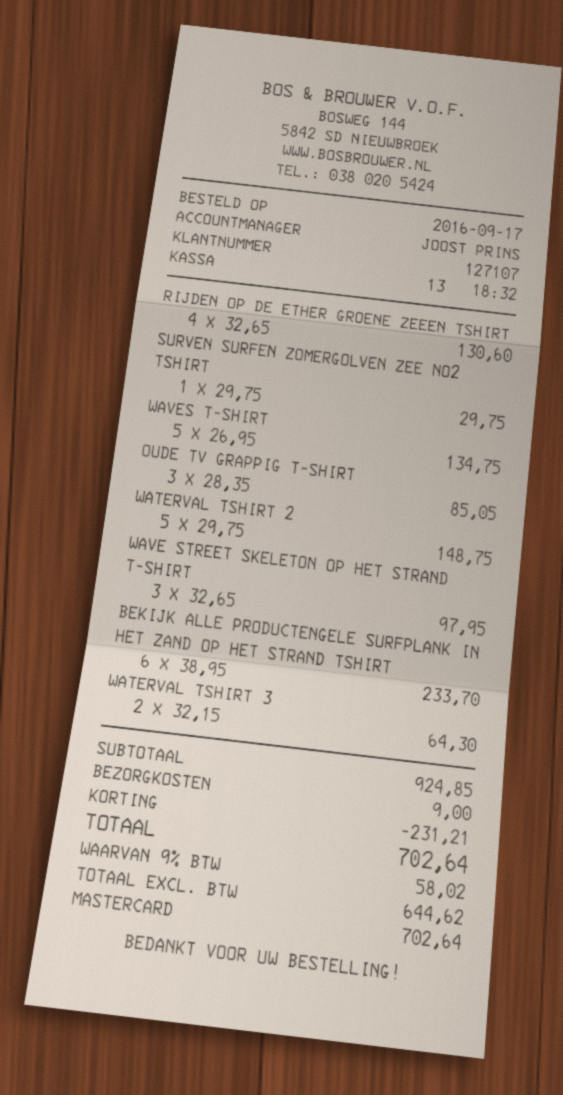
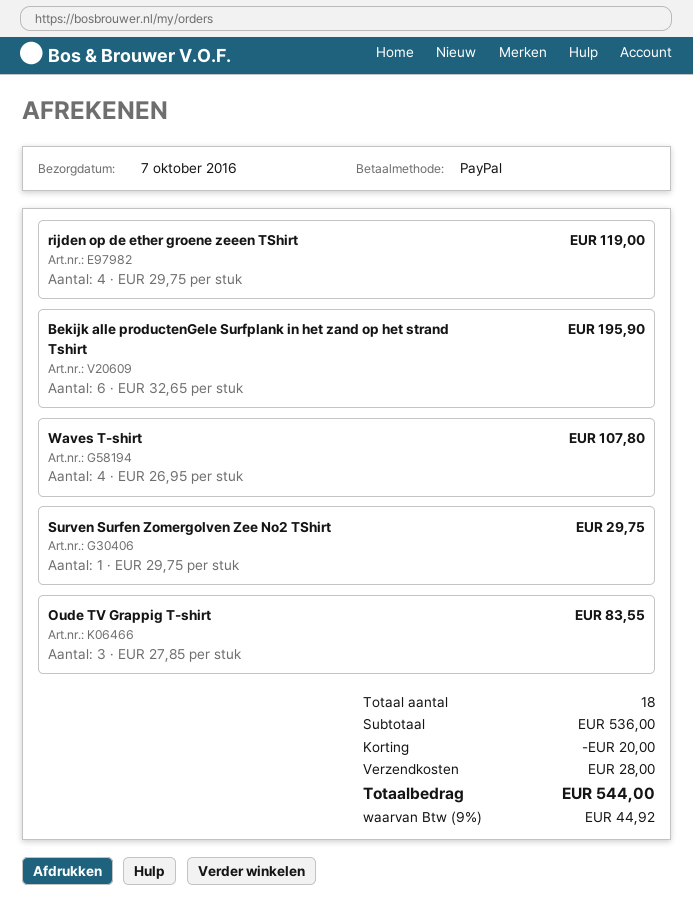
payment method: Mastercard -> PayPal
RIJDEN OP DE ETHER GROENE ZEEEN TSHIRT: 4 x 32.65 = 130.60 -> 4 x 29.75 = 119.00
WAVES T-SHIRT: 5 x 26.95 = 134.75 -> 4 x 26.95 = 107.80
OUDE TV GRAPPIG T-SHIRT: 3 x 28.35 = 85.05 -> 3 x 27.85 = 83.55
WATERVAL TSHIRT 2: 5 x 29.75 = 148.75 -> none
WAVE STREET SKELETON OP HET STRAND T-SHIRT: 3 x 32.65 = 97.95 -> none
BEKIJK ALLE PRODUCTENGELE SURFPLANK IN HET ZAND OP HET STRAND TSHIRT: 6 x 38.95 = 233.70 -> 6 x 32.65 = 195.90
WATERVAL TSHIRT 3: 2 x 32.15 = 64.30 -> none
subtotal: 924.85 -> 536.00
discount: 231.21 -> 20.00
shipping: 9.00 -> 28.00
tax: 9% = 58.02 -> 9% = 44.92
total: 702.64 -> 544.00

